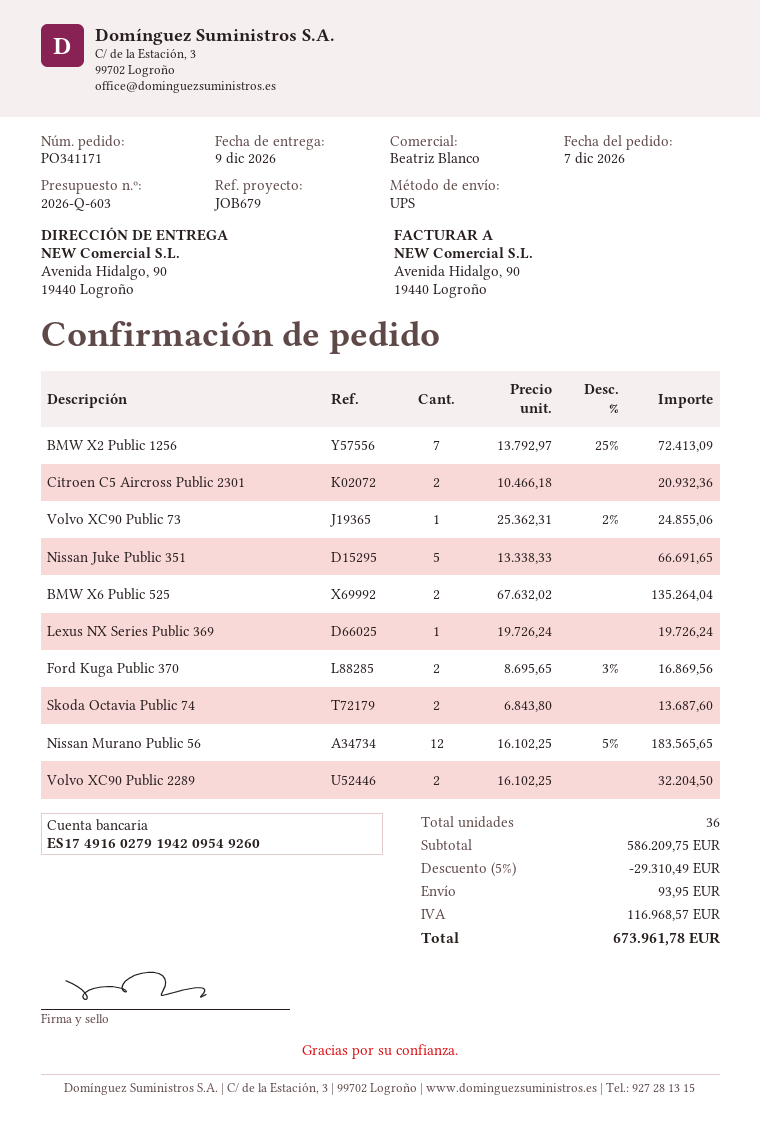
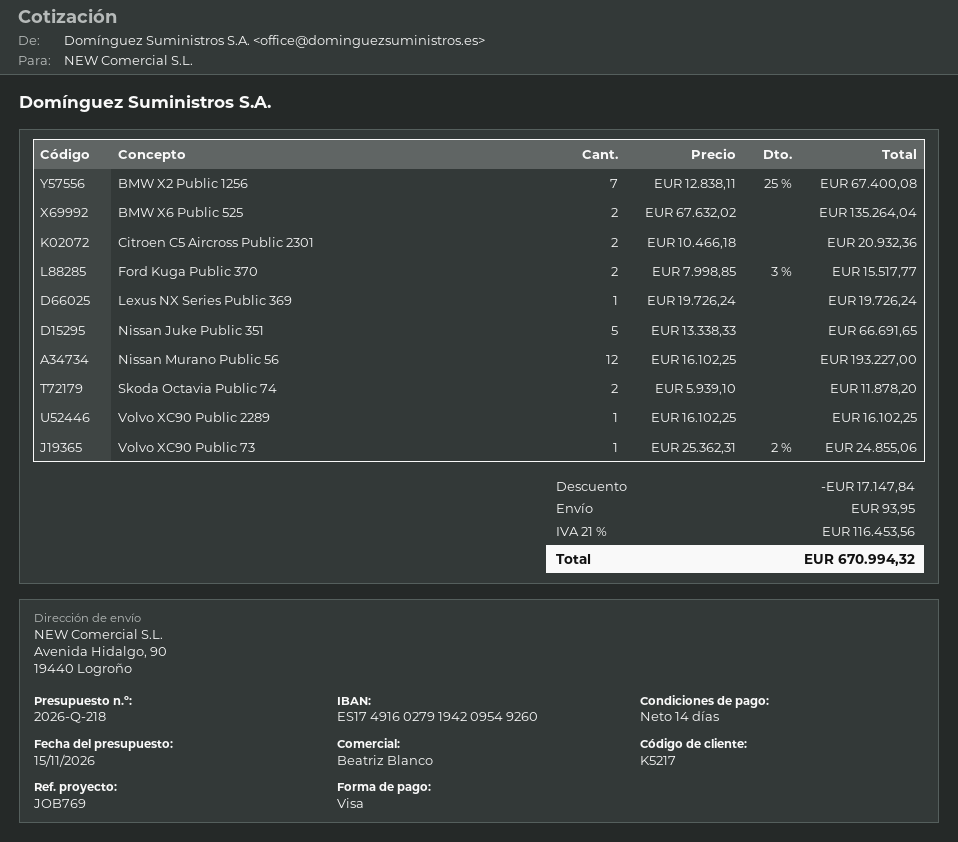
quote number: 2026-Q-603 -> 2026-Q-218
reference: JOB679 -> JOB769
BMW X2 Public 1256: 7 x 13792.97 - 25% = 72413.09 -> 7 x 12838.11 - 25% = 67400.08
Ford Kuga Public 370: 2 x 8695.65 - 3% = 16869.56 -> 2 x 7998.85 - 3% = 15517.77
Skoda Octavia Public 74: 2 x 6843.80 = 13687.60 -> 2 x 5939.10 = 11878.20
Nissan Murano Public 56: 12 x 16102.25 - 5% = 183565.65 -> 12 x 16102.25 = 193227.00
Volvo XC90 Public 2289: 2 x 16102.25 = 32204.50 -> 1 x 16102.25 = 16102.25
discount: 29310.49 -> 17147.84
tax: 116968.57 -> 116453.56
total: 673961.78 -> 670994.32

